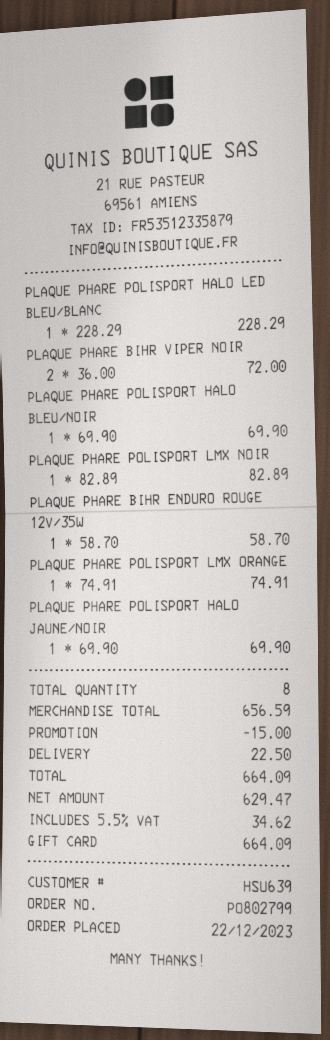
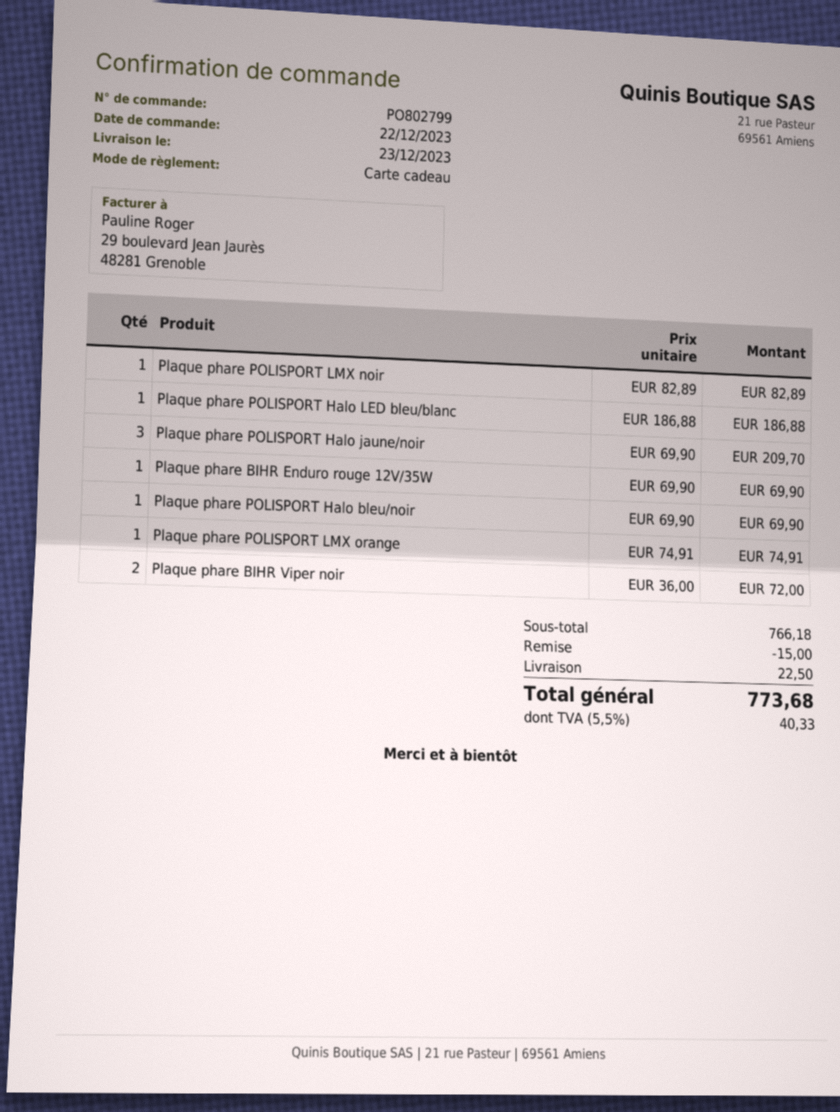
PLAQUE PHARE POLISPORT HALO LED BLEU/BLANC: 1 x 228.29 = 228.29 -> 1 x 186.88 = 186.88
PLAQUE PHARE BIHR ENDURO ROUGE 12V/35W: 1 x 58.70 = 58.70 -> 1 x 69.90 = 69.90
PLAQUE PHARE POLISPORT HALO JAUNE/NOIR: 1 x 69.90 = 69.90 -> 3 x 69.90 = 209.70
subtotal: 656.59 -> 766.18
tax: 5.5% = 34.62 -> 5.5% = 40.33
total: 664.09 -> 773.68

